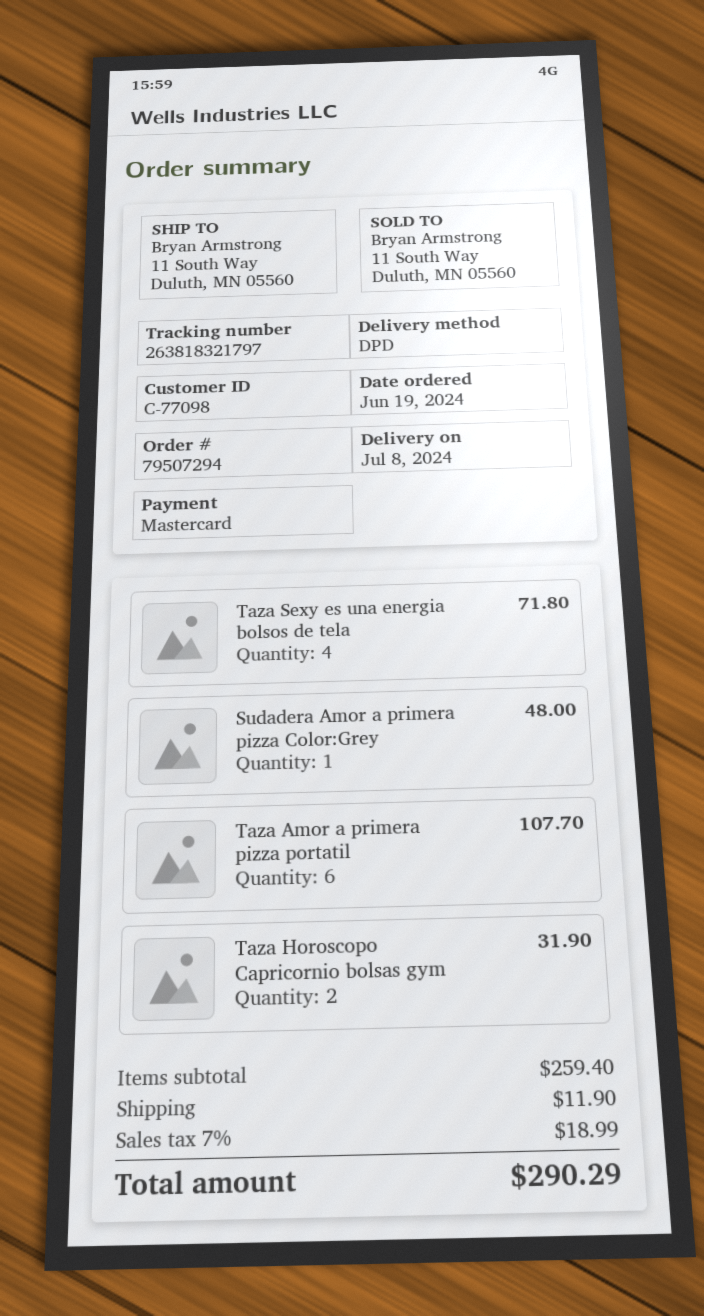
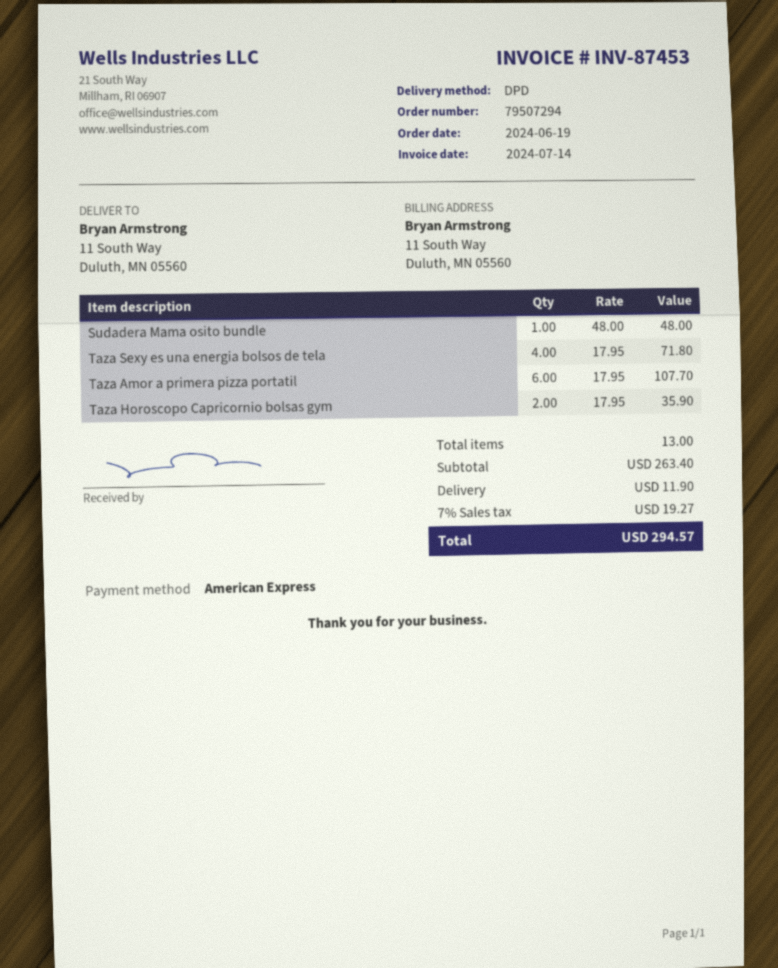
payment method: Mastercard -> American Express
Sudadera Amor a primera pizza Color:Grey: 1 for 48.00 -> none
Taza Horoscopo Capricornio bolsas gym: 2 for 31.90 -> 2 for 35.90
Sudadera Mama osito bundle: none -> 1 for 48.00
subtotal: 259.40 -> 263.40
tax: 7% = 18.99 -> 7% = 19.27
total: 290.29 -> 294.57

